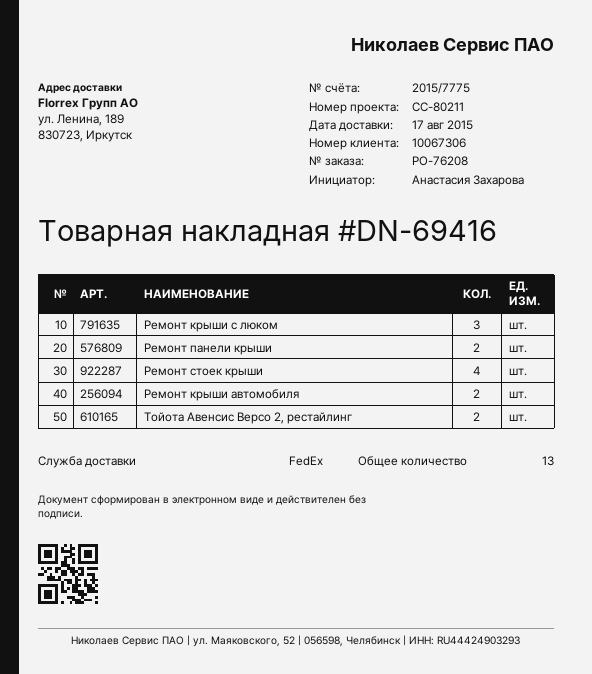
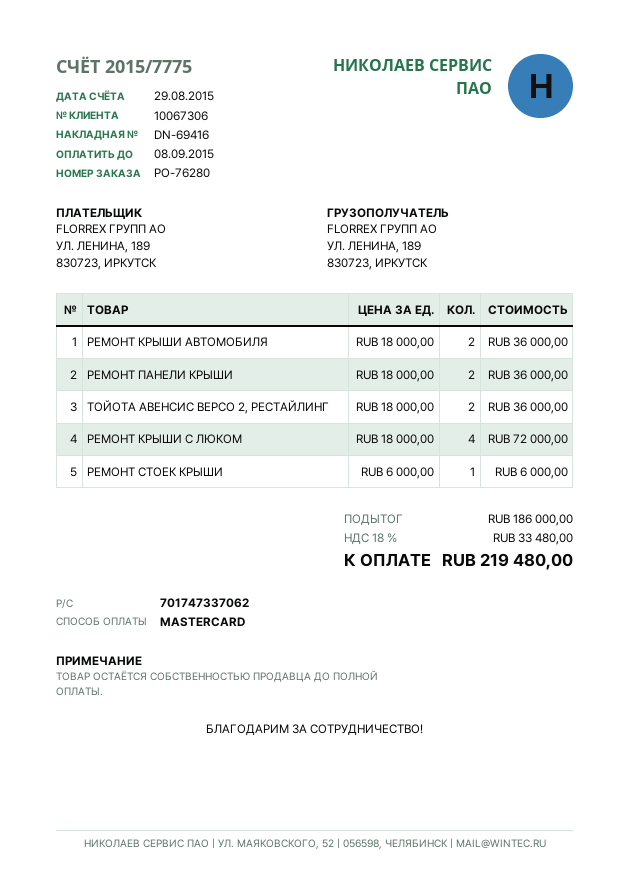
order number: PO-76208 -> PO-76280
Ремонт крыши с люком: 3 -> 4
Ремонт стоек крыши: 4 -> 1

